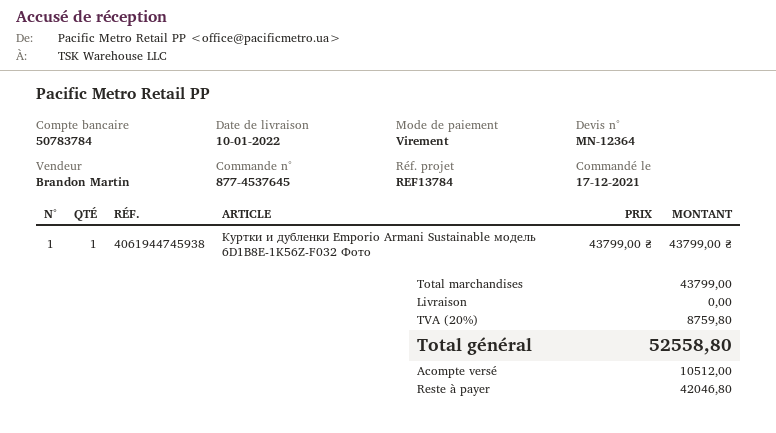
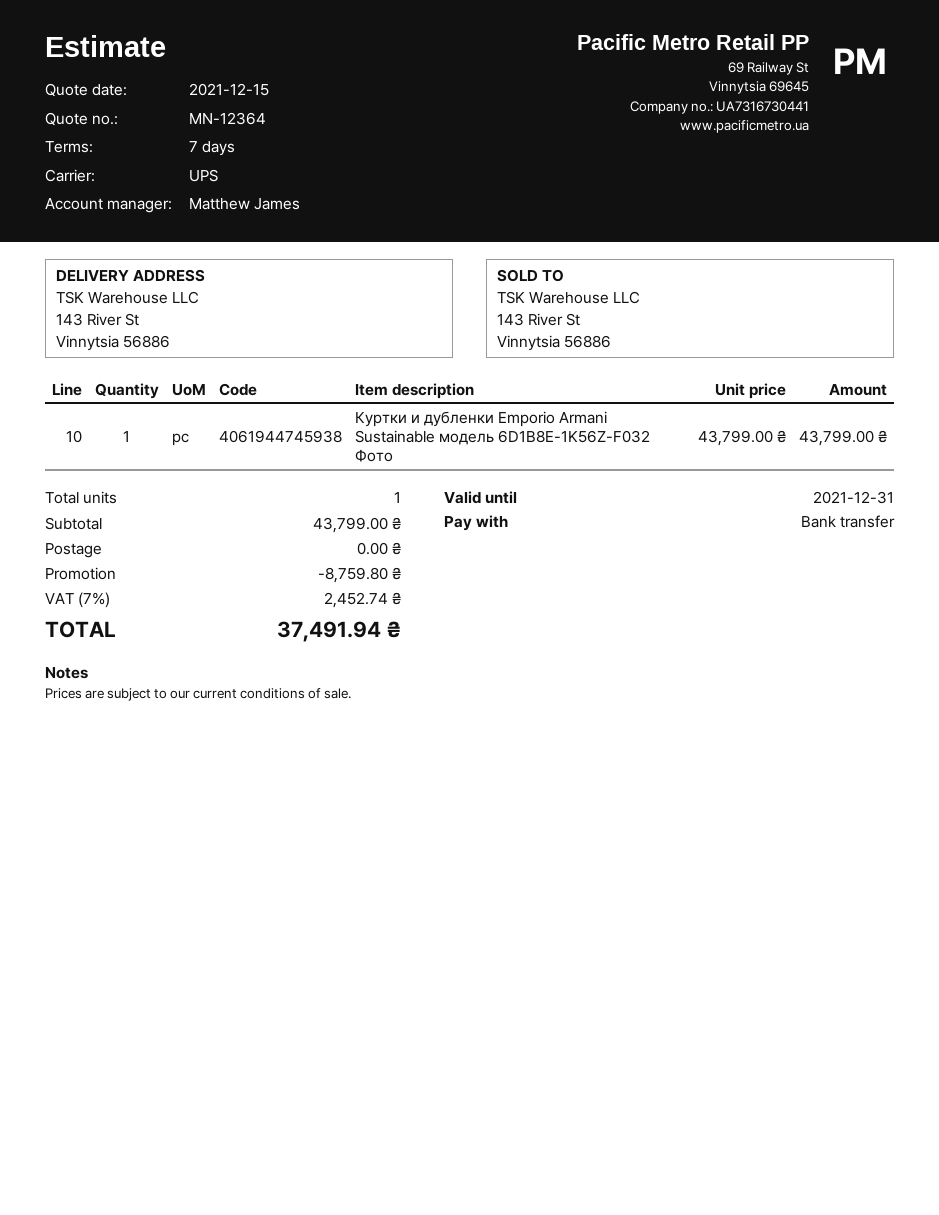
sales rep: Brandon Martin -> Matthew James
discount: none -> 8759.80
tax: 20% = 8759.80 -> 7% = 2452.74
total: 52558.80 -> 37491.94

